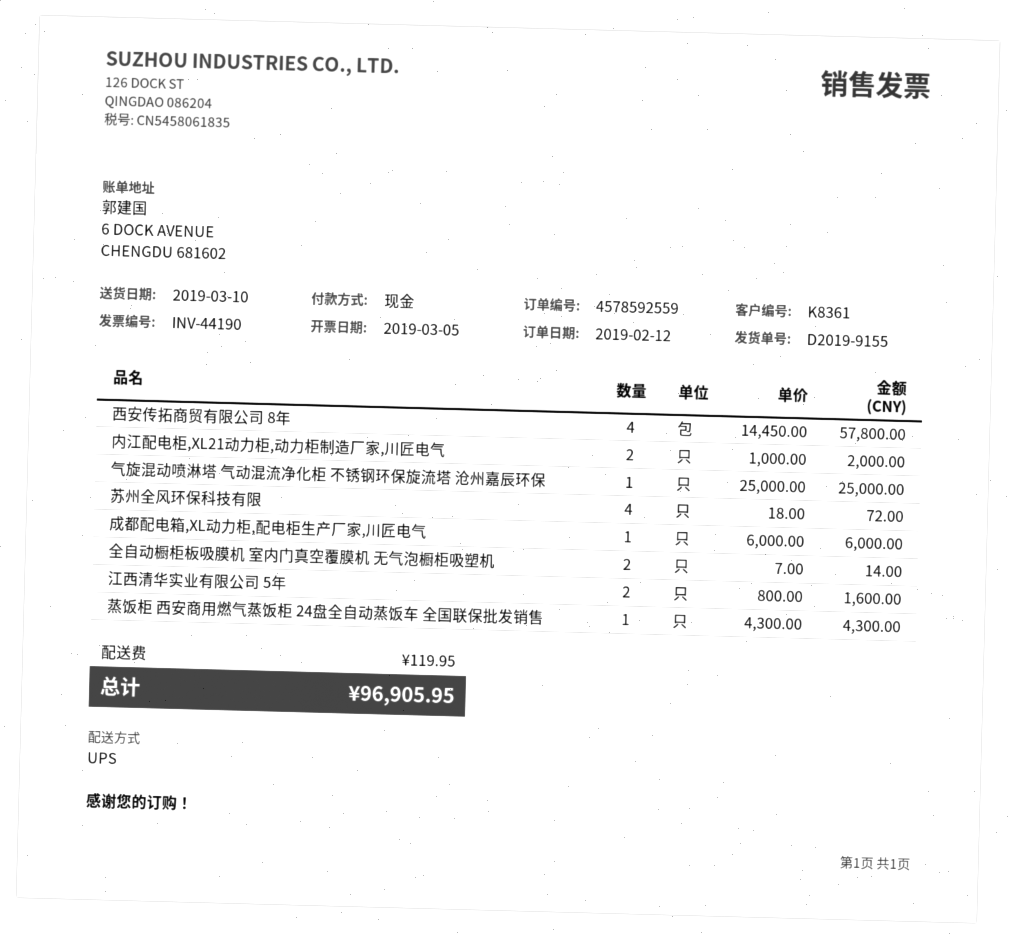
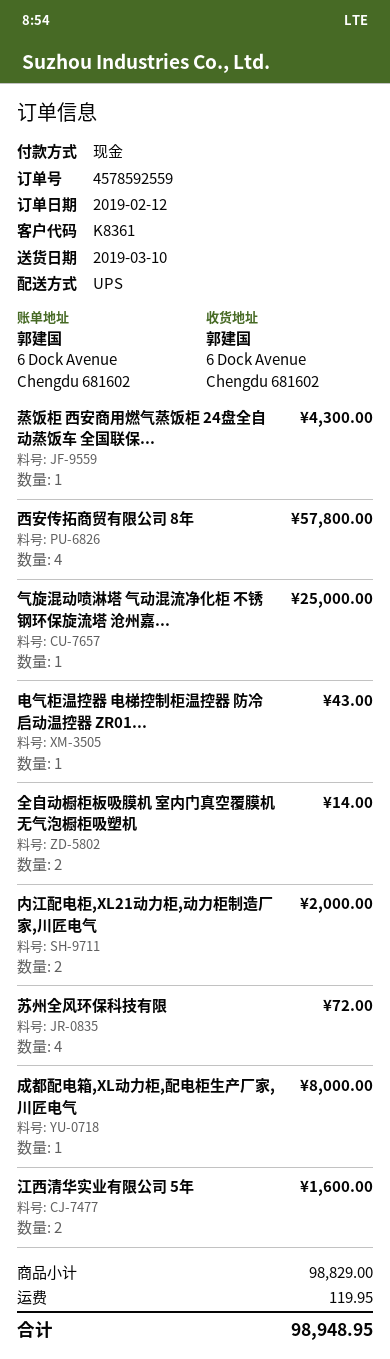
成都配电箱,XL动力柜,配电柜生产厂家,川匠电气: 1 for 6000.00 -> 1 for 8000.00
电气柜温控器 电梯控制柜温控器 防冷启动温控器 ZR01...: none -> 1 for 43.00
total: 96905.95 -> 98948.95

